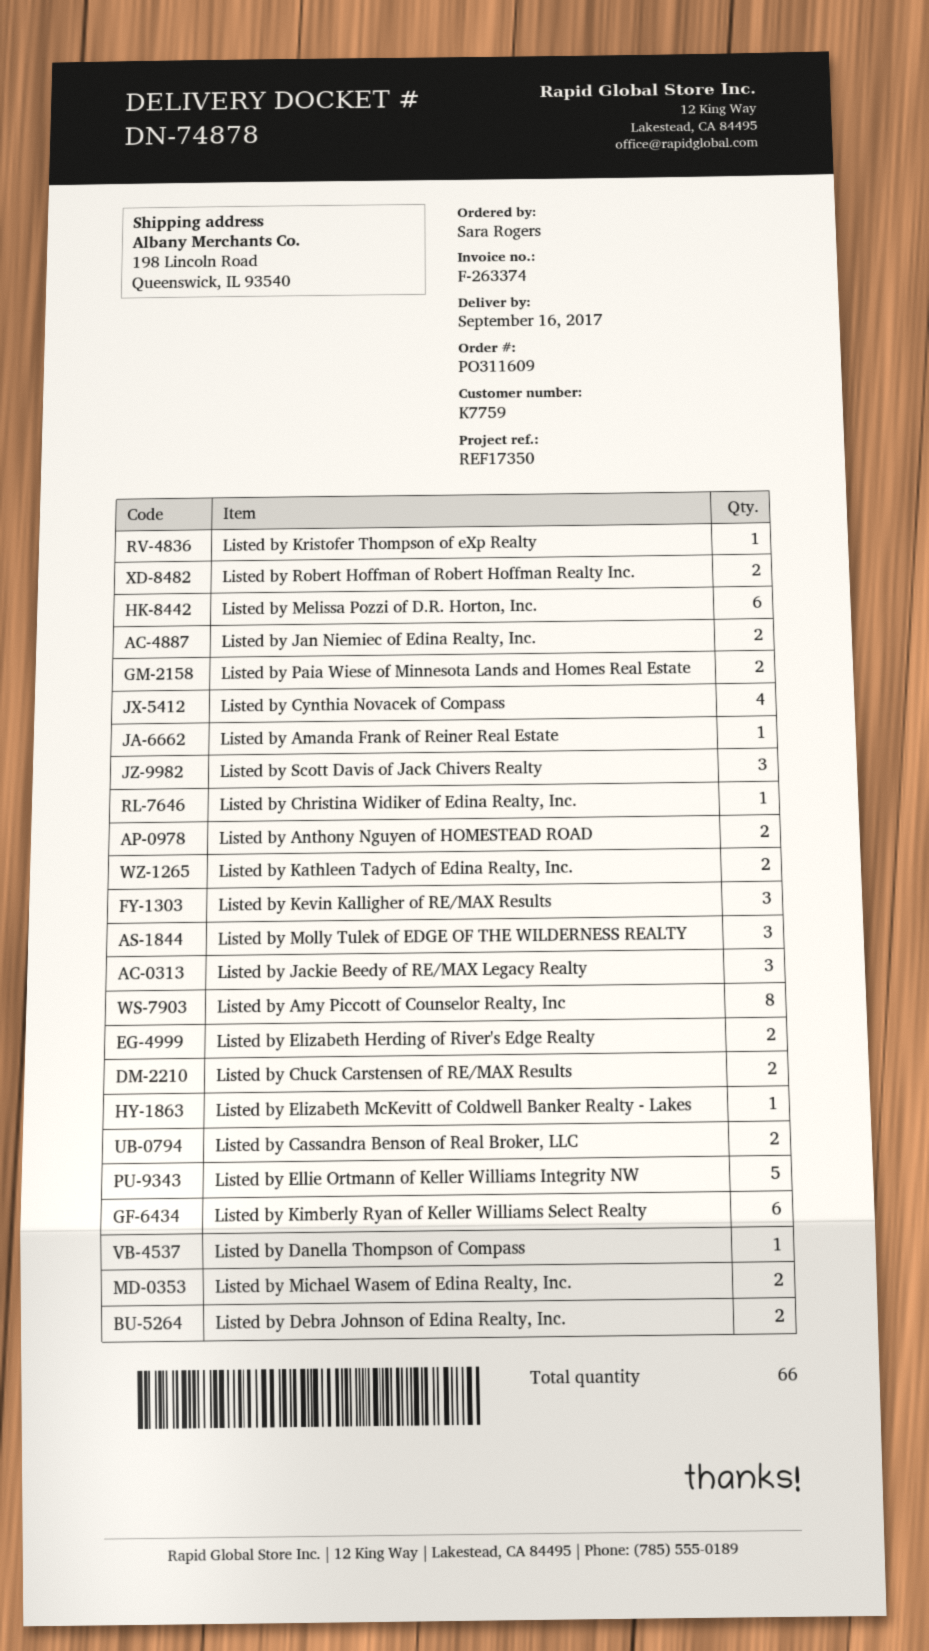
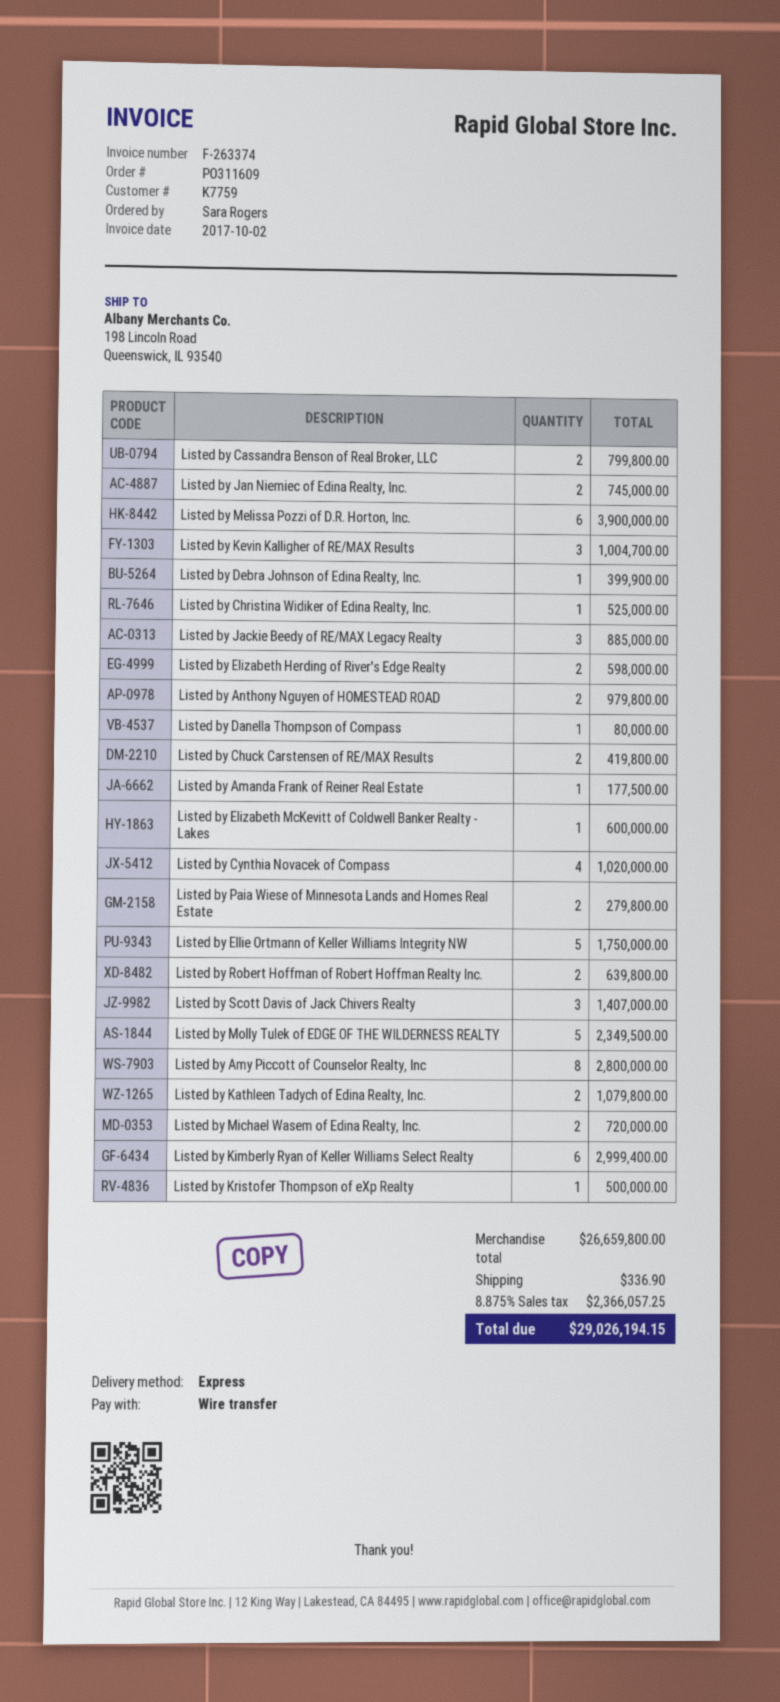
Listed by Molly Tulek of EDGE OF THE WILDERNESS REALTY: 3 -> 5
Listed by Debra Johnson of Edina Realty, Inc.: 2 -> 1

